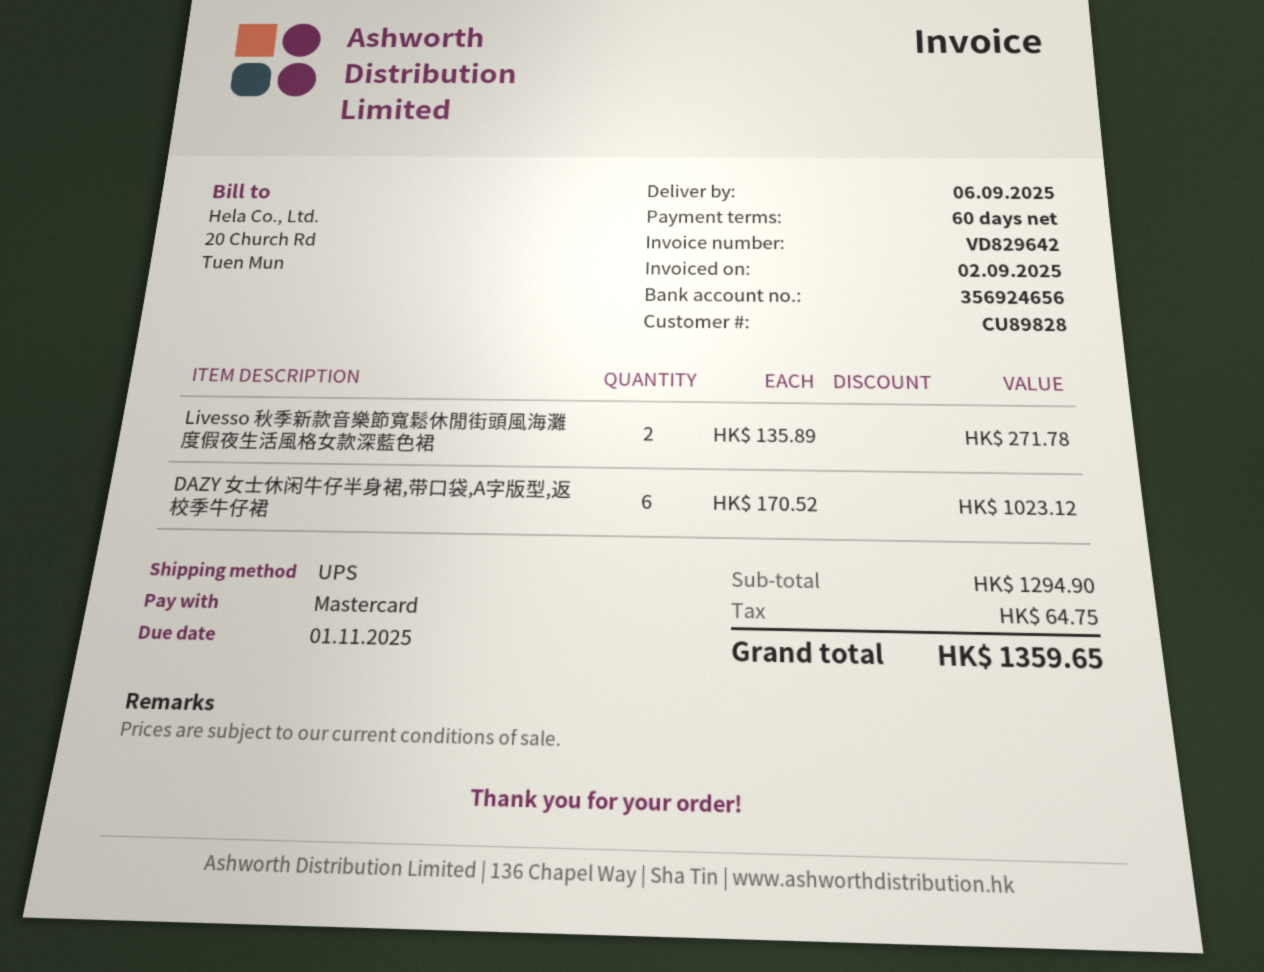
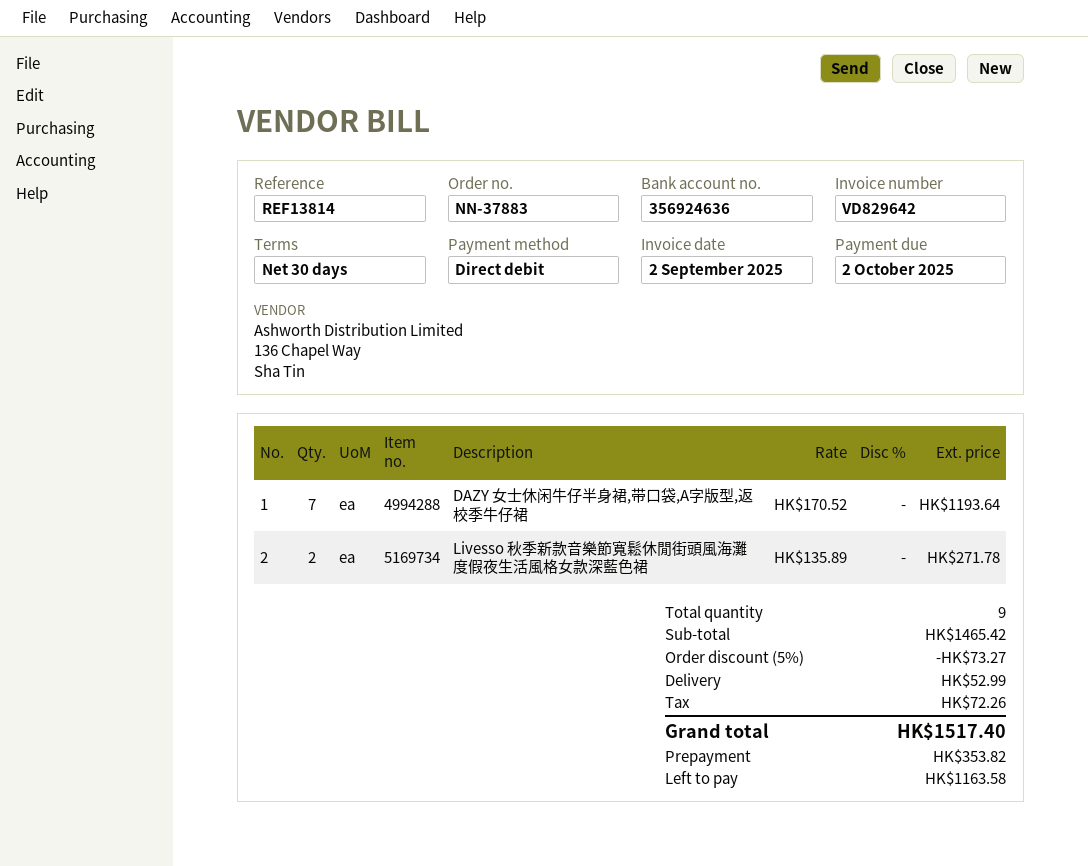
payment terms: 60 days -> 30 days
due date: 2025-11-01 -> 2025-10-02
payment method: Mastercard -> direct debit
bank account: 356924656 -> 356924636
DAZY 女士休闲牛仔半身裙,带口袋,A字版型,返校季牛仔裙: 6 x 170.52 = 1023.12 -> 7 x 170.52 = 1193.64
subtotal: 1294.90 -> 1465.42
discount: none -> 5% = 73.27
shipping: none -> 52.99
tax: 64.75 -> 72.26
total: 1359.65 -> 1517.40

